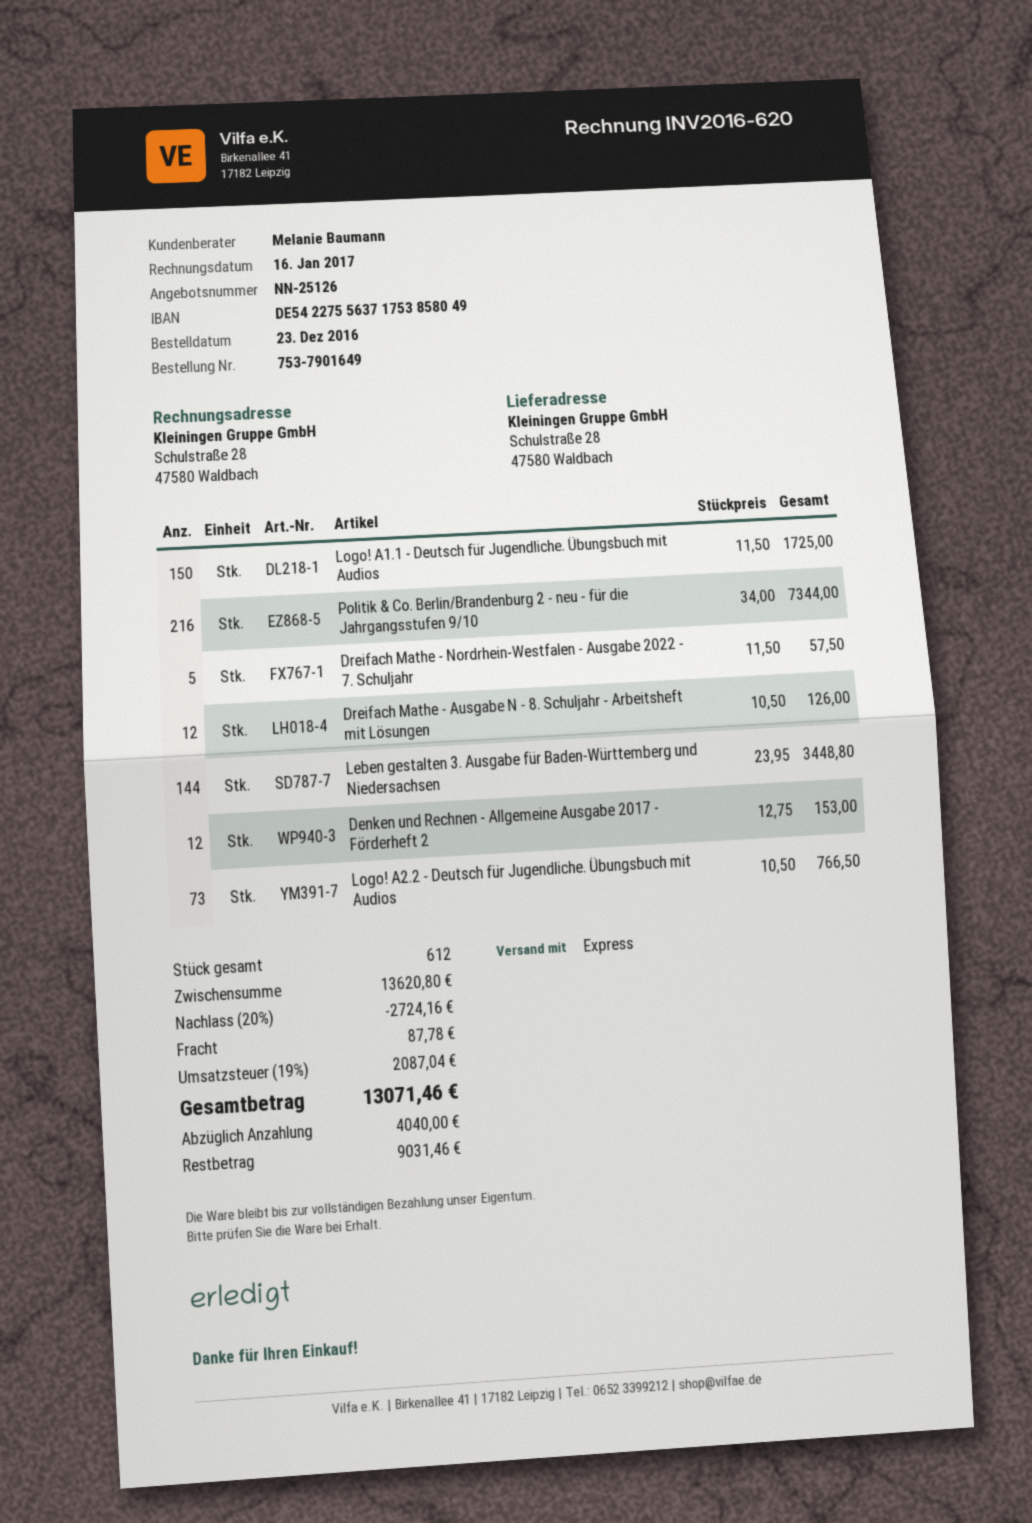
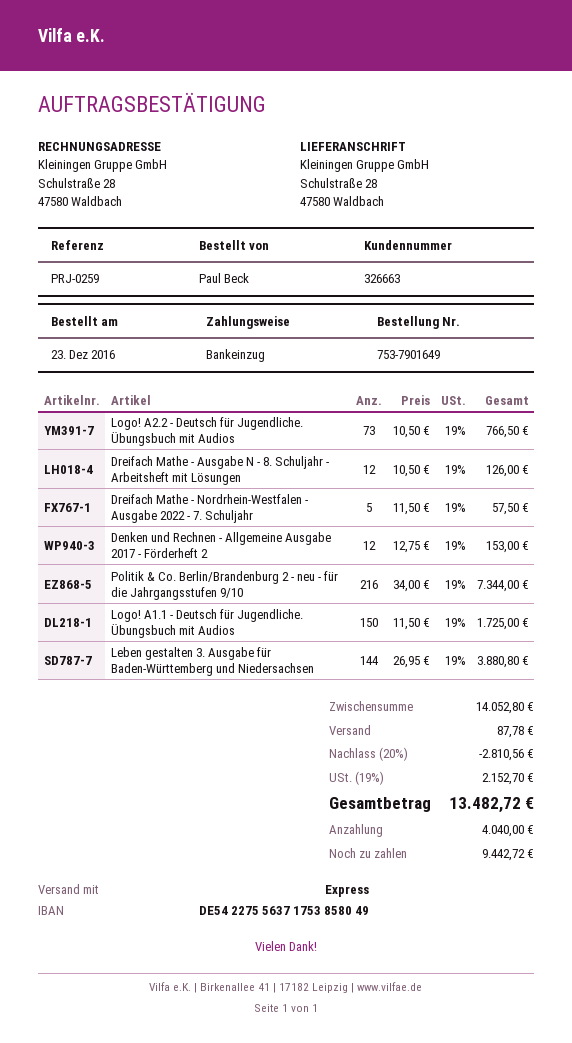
Leben gestalten 3. Ausgabe für Baden-Württemberg und Niedersachsen: 144 x 23.95 = 3448.80 -> 144 x 26.95 = 3880.80
subtotal: 13620.80 -> 14052.80
discount: 20% = 2724.16 -> 20% = 2810.56
tax: 19% = 2087.04 -> 19% = 2152.70
total: 13071.46 -> 13482.72
balance: 9031.46 -> 9442.72

